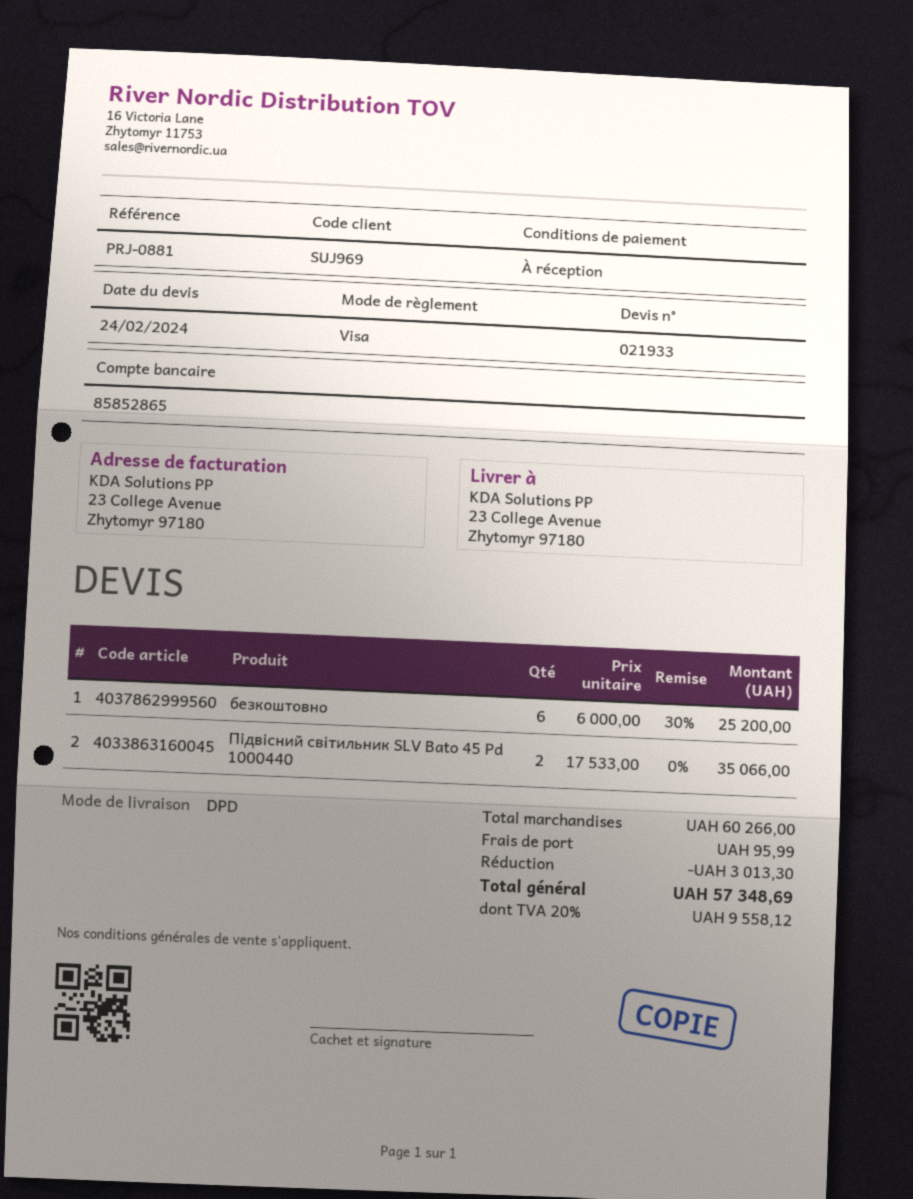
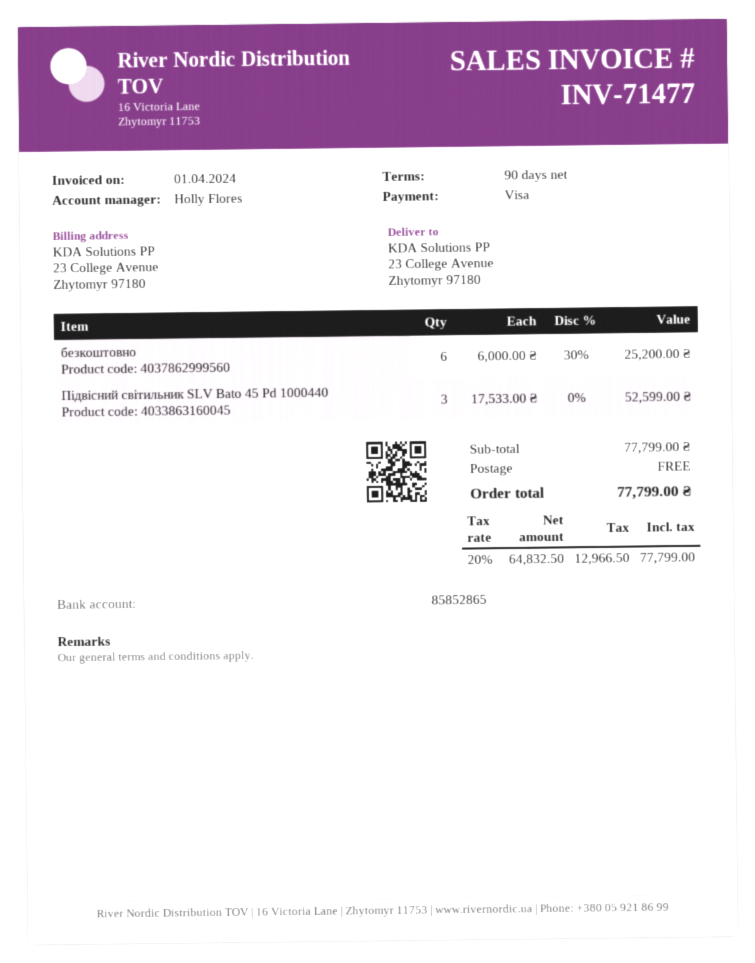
payment terms: on receipt -> 90 days
Підвісний світильник SLV Bato 45 Pd 1000440: 2 x 17533.00 = 35066.00 -> 3 x 17533.00 = 52599.00
subtotal: 60266.00 -> 77799.00
discount: 3013.30 -> none
shipping: 95.99 -> 0.00
tax: 20% = 9558.12 -> 20% = 12966.50
total: 57348.69 -> 77799.00

